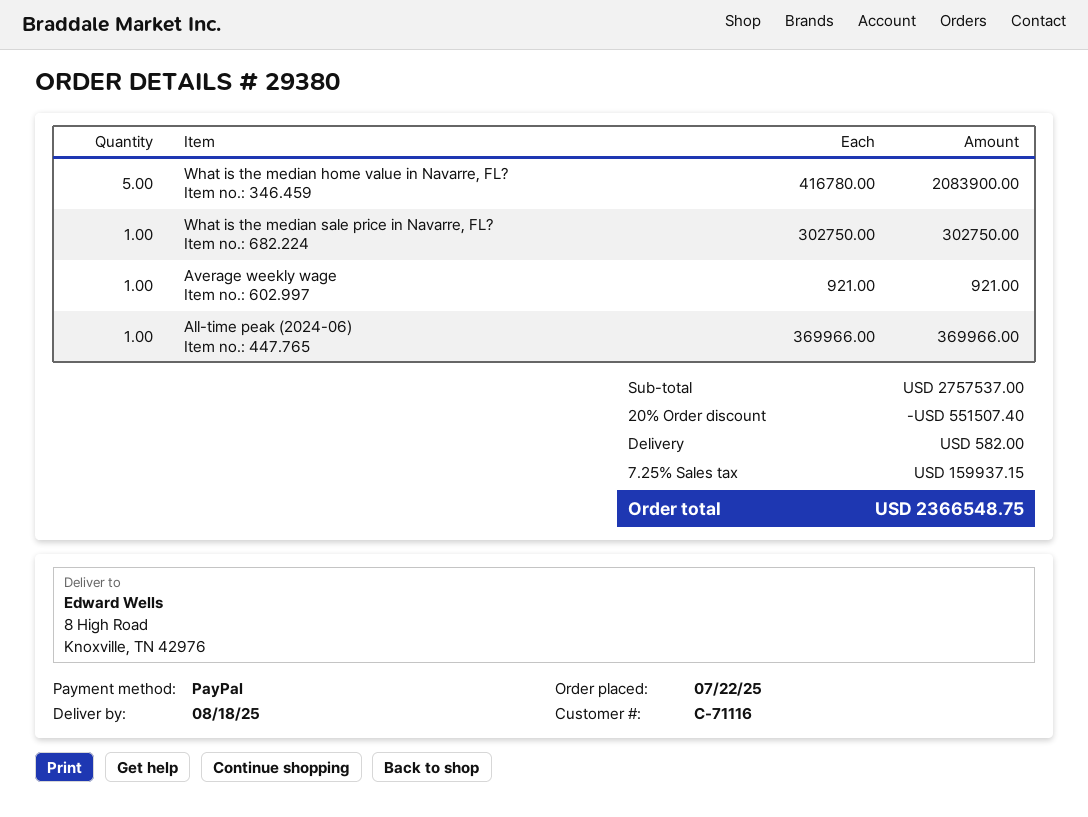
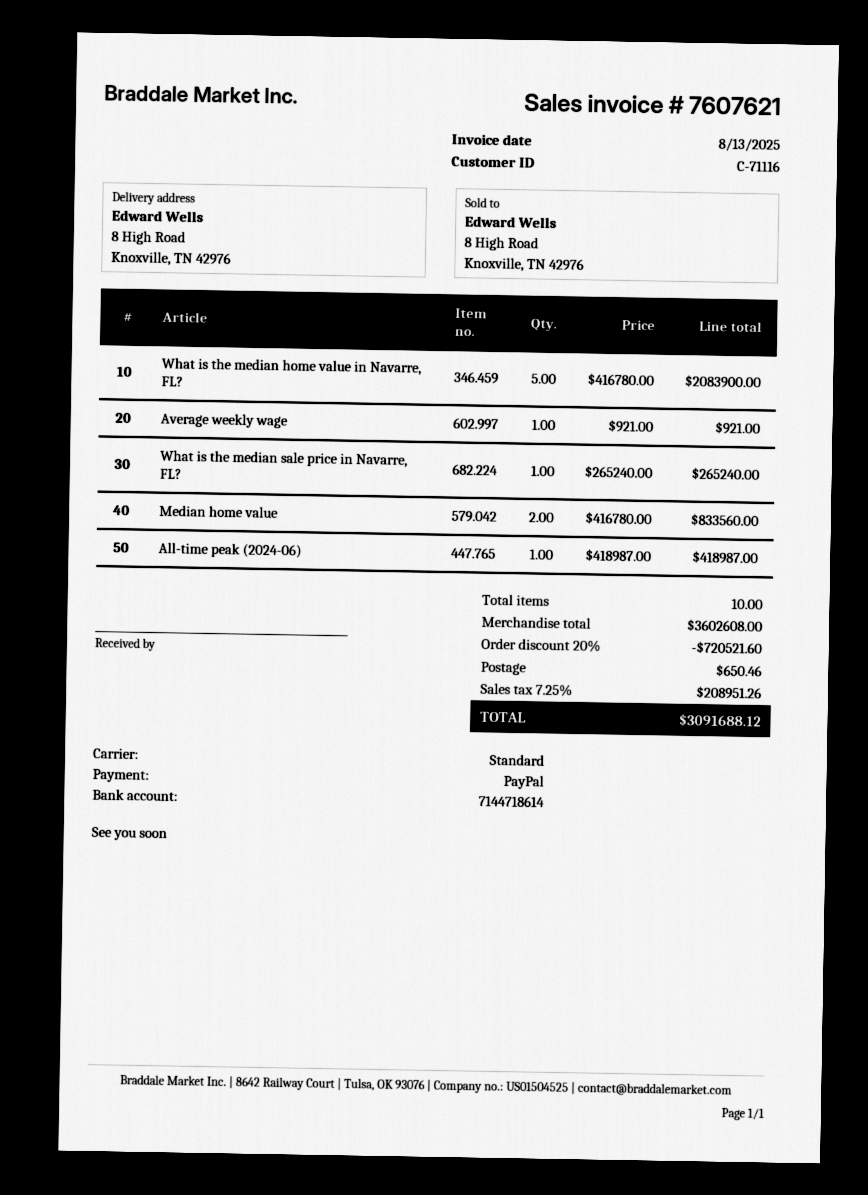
What is the median sale price in Navarre, FL?: 1 x 302750.00 = 302750.00 -> 1 x 265240.00 = 265240.00
All-time peak (2024-06): 1 x 369966.00 = 369966.00 -> 1 x 418987.00 = 418987.00
Median home value: none -> 2 x 416780.00 = 833560.00
subtotal: 2757537.00 -> 3602608.00
discount: 20% = 551507.40 -> 20% = 720521.60
shipping: 582.00 -> 650.46
tax: 7.25% = 159937.15 -> 7.25% = 208951.26
total: 2366548.75 -> 3091688.12

